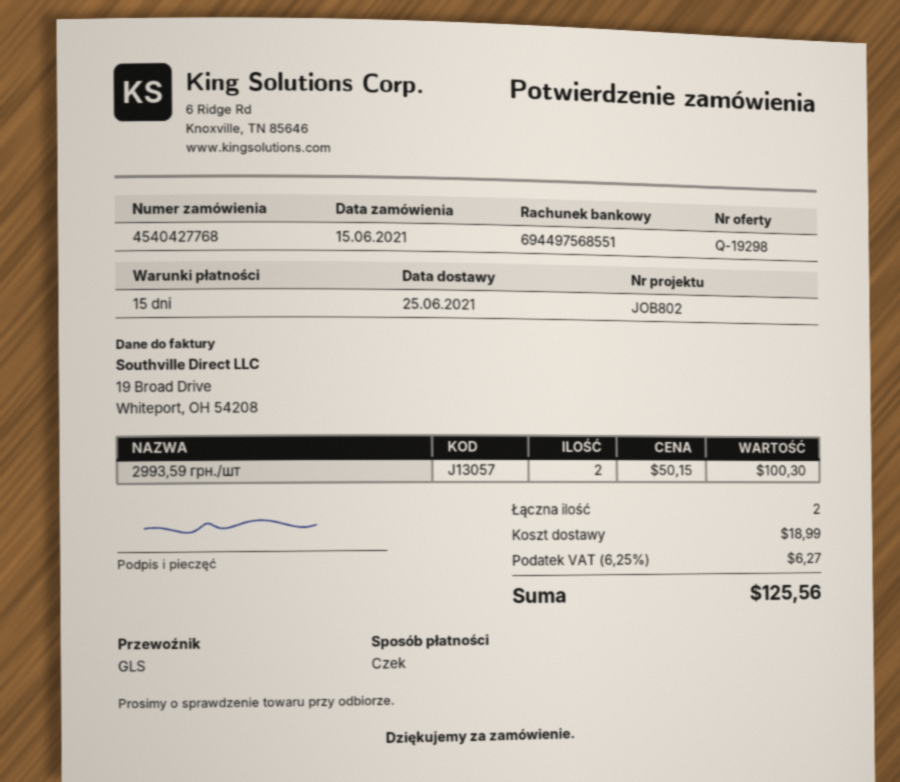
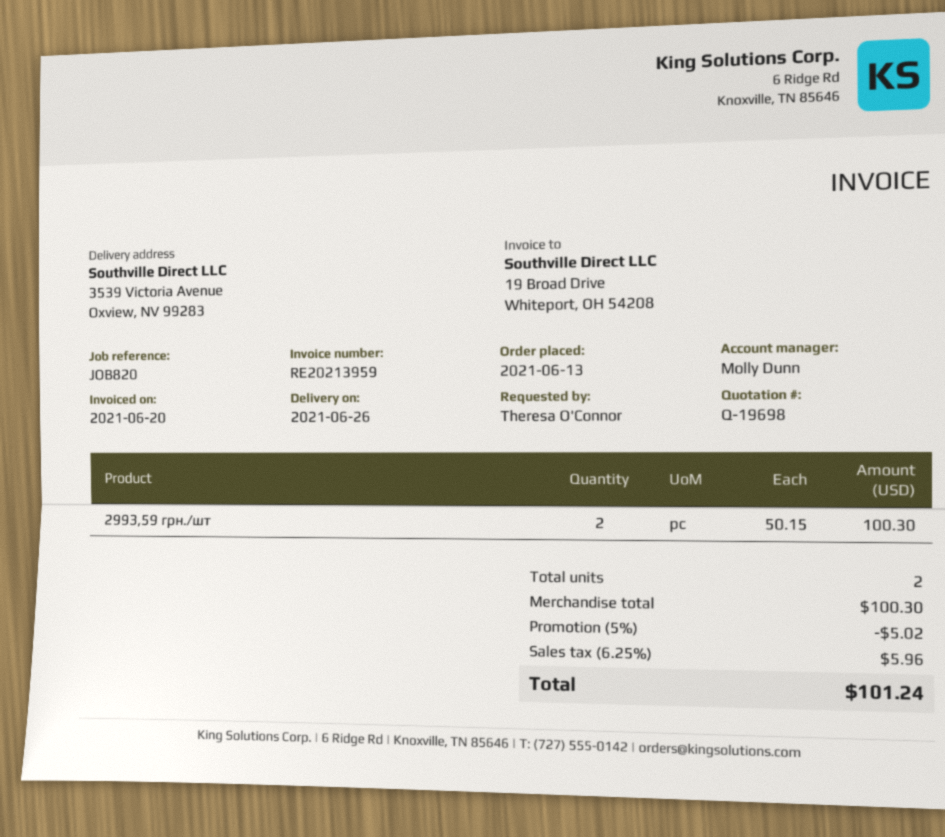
quote number: Q-19298 -> Q-19698
order date: 2021-06-15 -> 2021-06-13
delivery date: 2021-06-25 -> 2021-06-26
reference: JOB802 -> JOB820
discount: none -> 5% = 5.02
shipping: 18.99 -> none
tax: 6.25% = 6.27 -> 6.25% = 5.96
total: 125.56 -> 101.24

